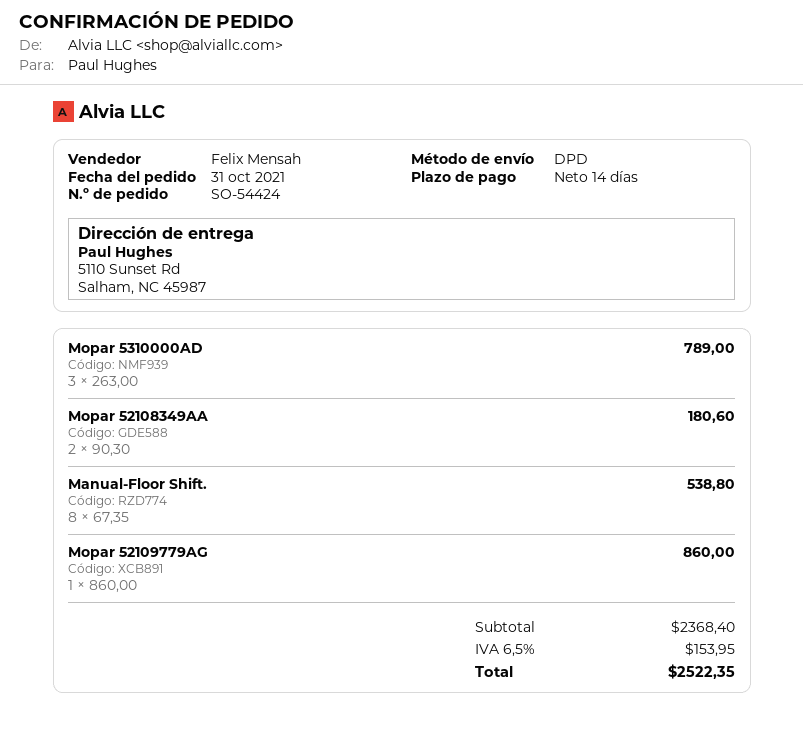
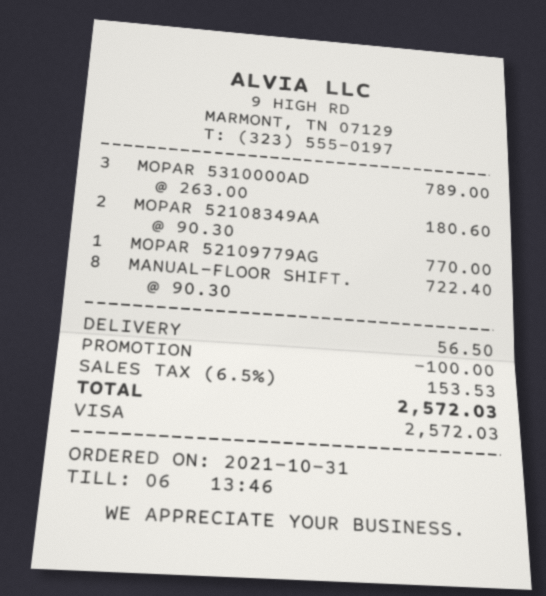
Manual-Floor Shift.: 8 x 67.35 = 538.80 -> 8 x 90.30 = 722.40
Mopar 52109779AG: 1 x 860.00 = 860.00 -> 1 x 770.00 = 770.00
discount: none -> 100.00
shipping: none -> 56.50
tax: 6.5% = 153.95 -> 6.5% = 153.53
total: 2522.35 -> 2572.03

